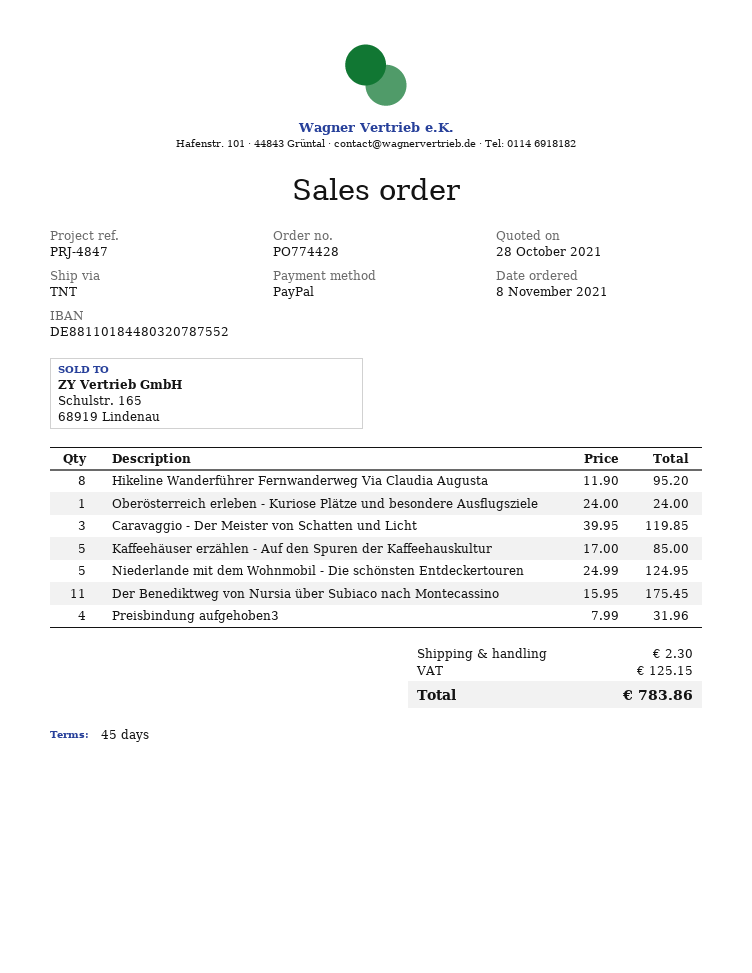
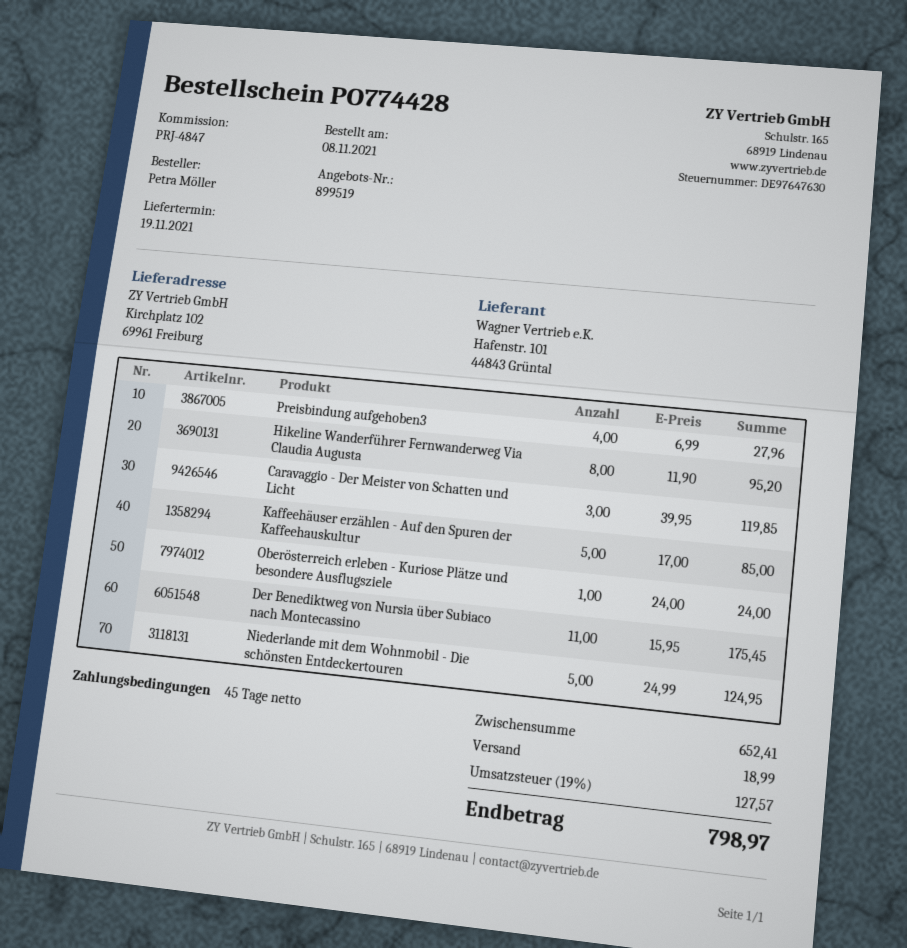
Preisbindung aufgehoben3: 4 x 7.99 = 31.96 -> 4 x 6.99 = 27.96
shipping: 2.30 -> 18.99
tax: 125.15 -> 127.57
total: 783.86 -> 798.97

